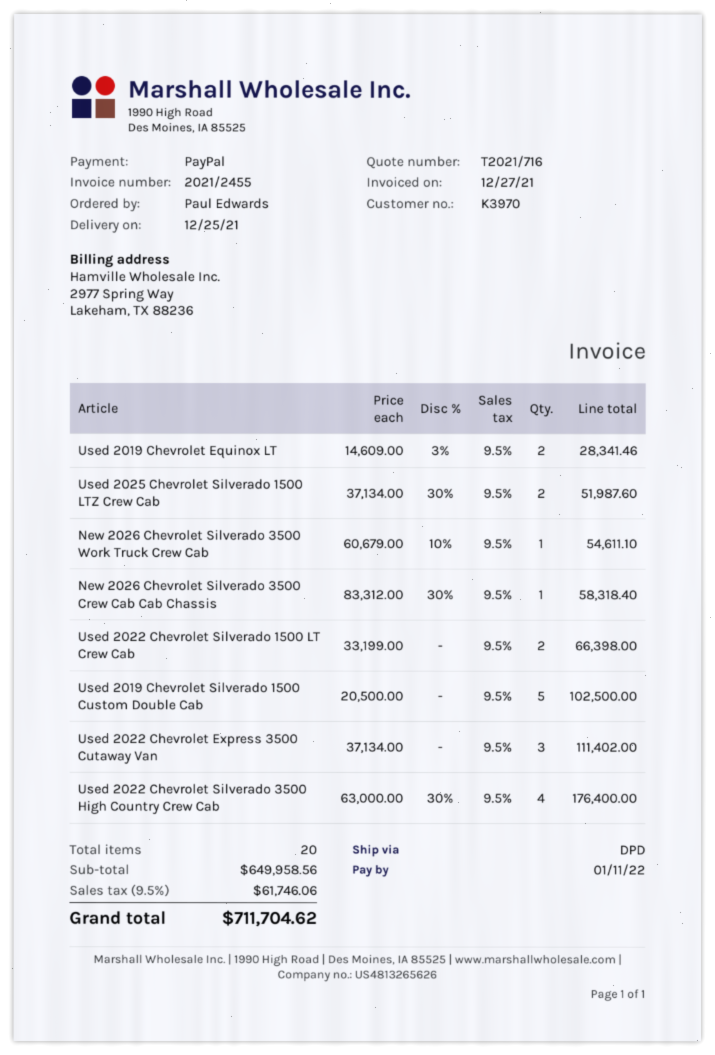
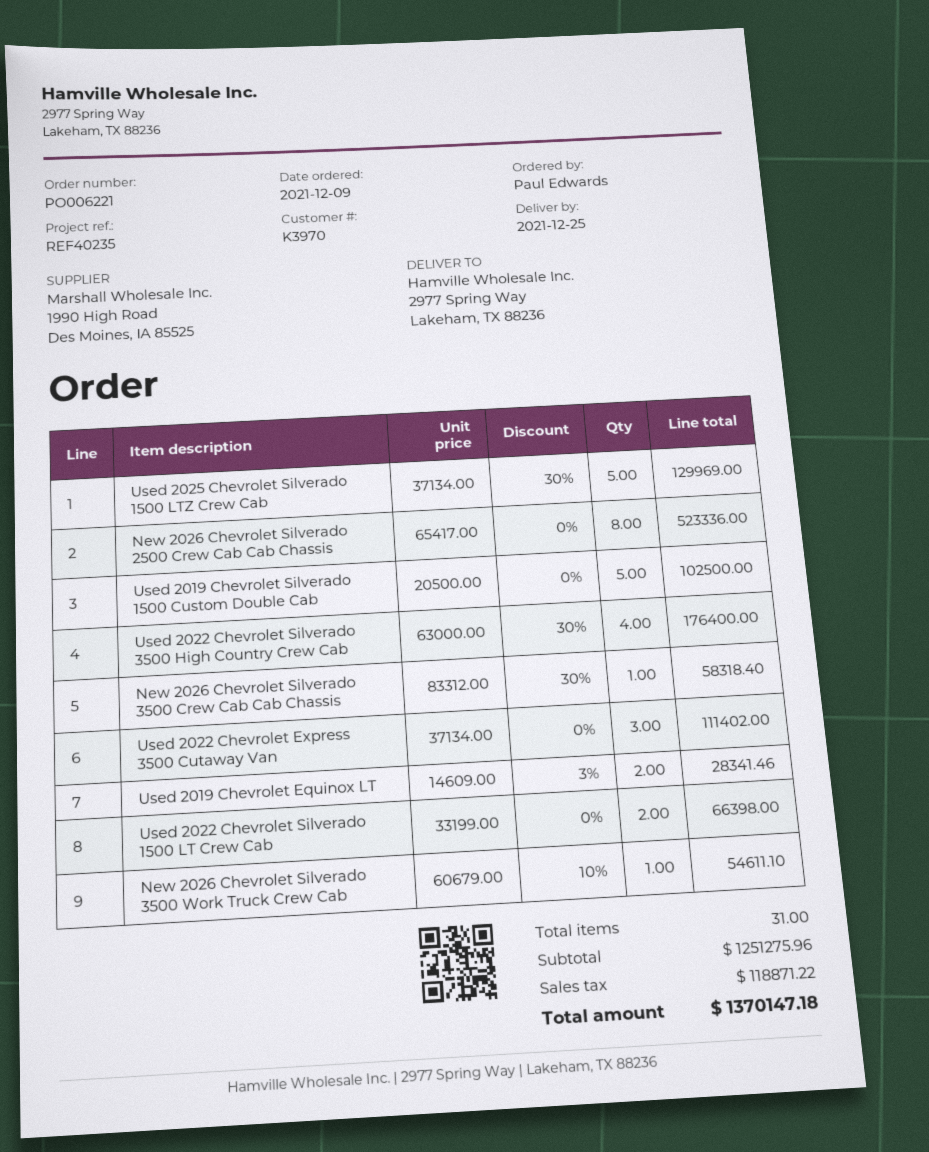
Used 2025 Chevrolet Silverado 1500 LTZ Crew Cab: 2 x 37134.00 - 30% = 51987.60 -> 5 x 37134.00 - 30% = 129969.00
New 2026 Chevrolet Silverado 2500 Crew Cab Cab Chassis: none -> 8 x 65417.00 = 523336.00
total quantity: 20 -> 31
subtotal: 649958.56 -> 1251275.96
tax: 61746.06 -> 118871.22
total: 711704.62 -> 1370147.18

